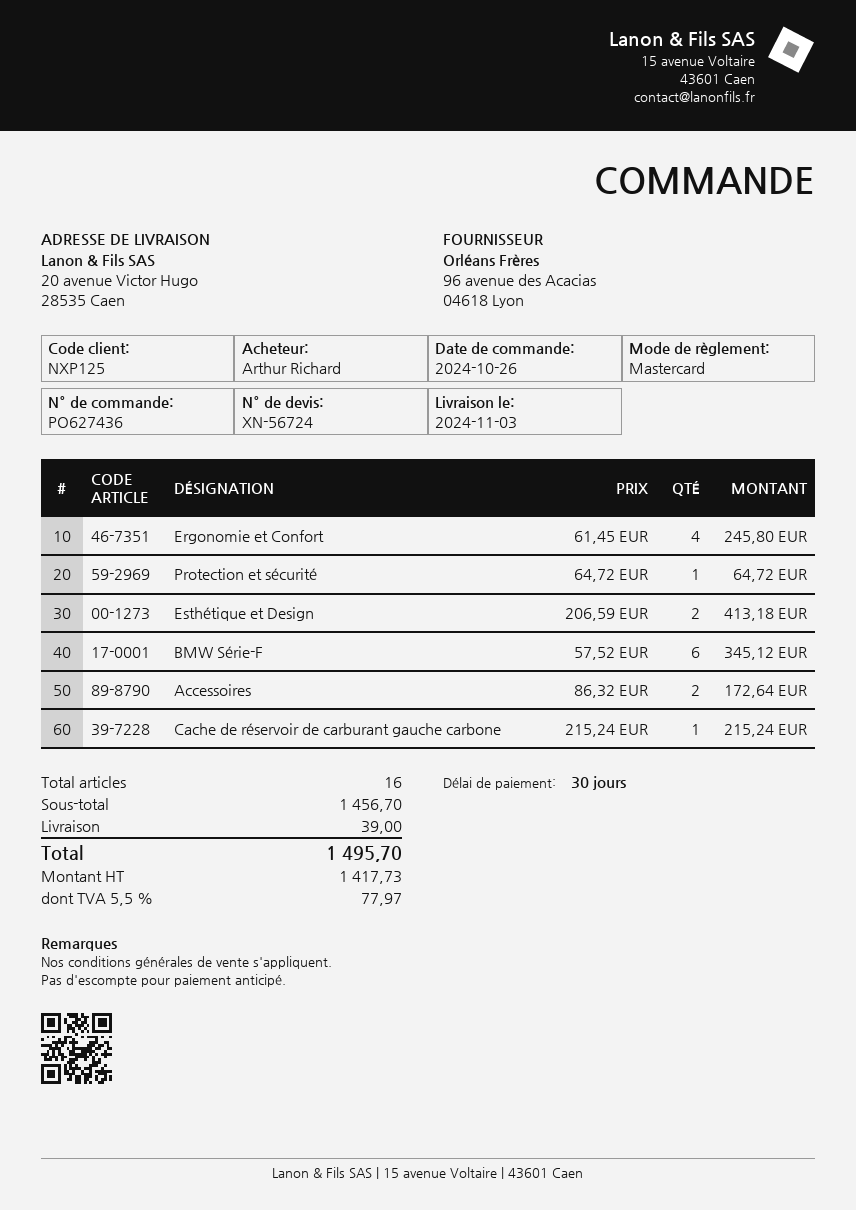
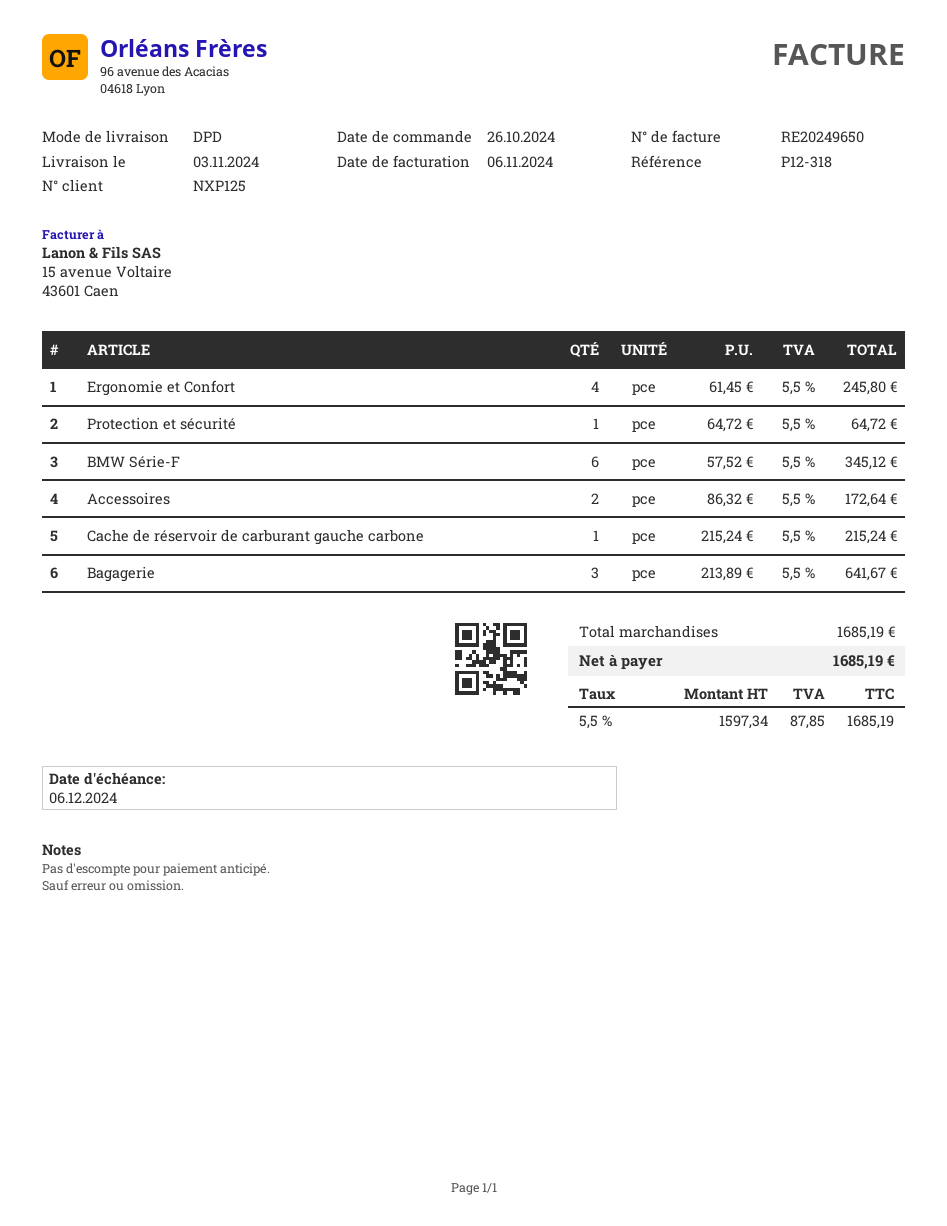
Esthétique et Design: 2 x 206.59 = 413.18 -> none
Bagagerie: none -> 3 x 213.89 = 641.67
subtotal: 1456.70 -> 1685.19
shipping: 39.00 -> none
net: 1417.73 -> 1597.34
tax: 5.5% = 77.97 -> 5.5% = 87.85
total: 1495.70 -> 1685.19

